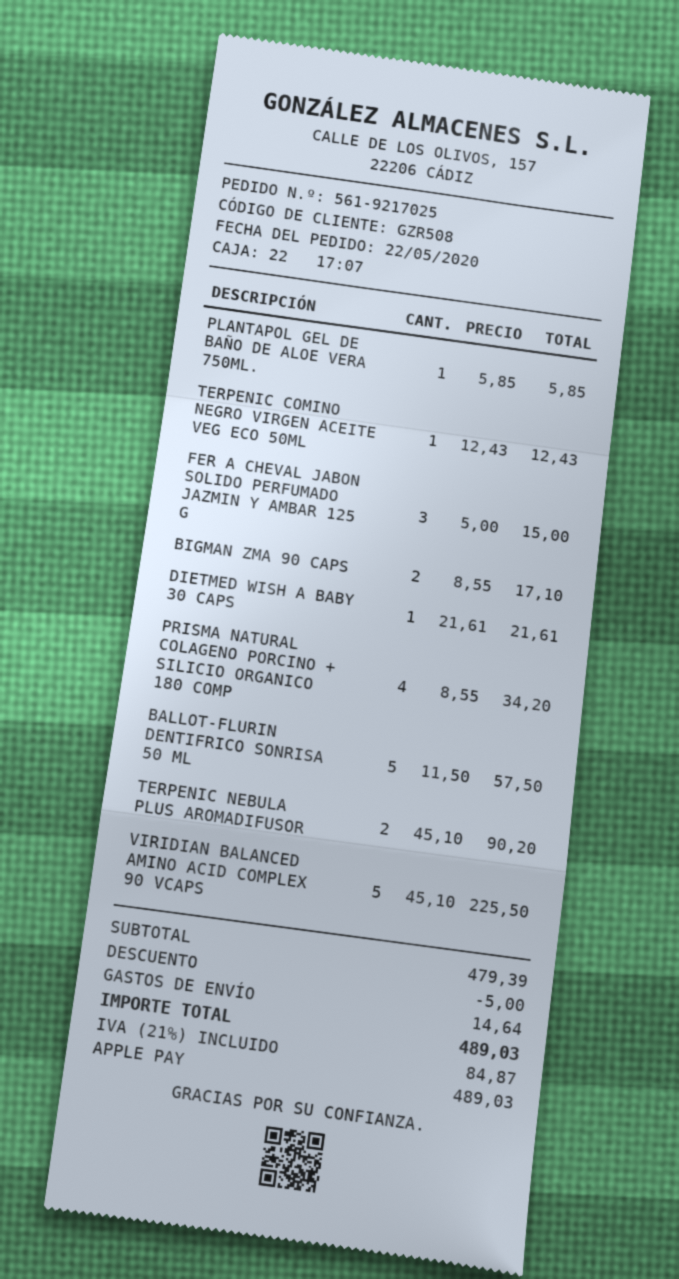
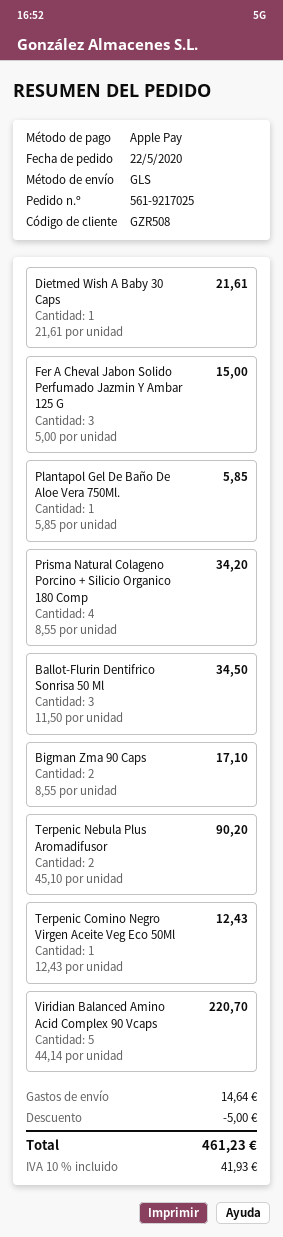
BALLOT-FLURIN DENTIFRICO SONRISA 50 ML: 5 x 11.50 = 57.50 -> 3 x 11.50 = 34.50
VIRIDIAN BALANCED AMINO ACID COMPLEX 90 VCAPS: 5 x 45.10 = 225.50 -> 5 x 44.14 = 220.70
tax: 21% = 84.87 -> 10% = 41.93
total: 489.03 -> 461.23

